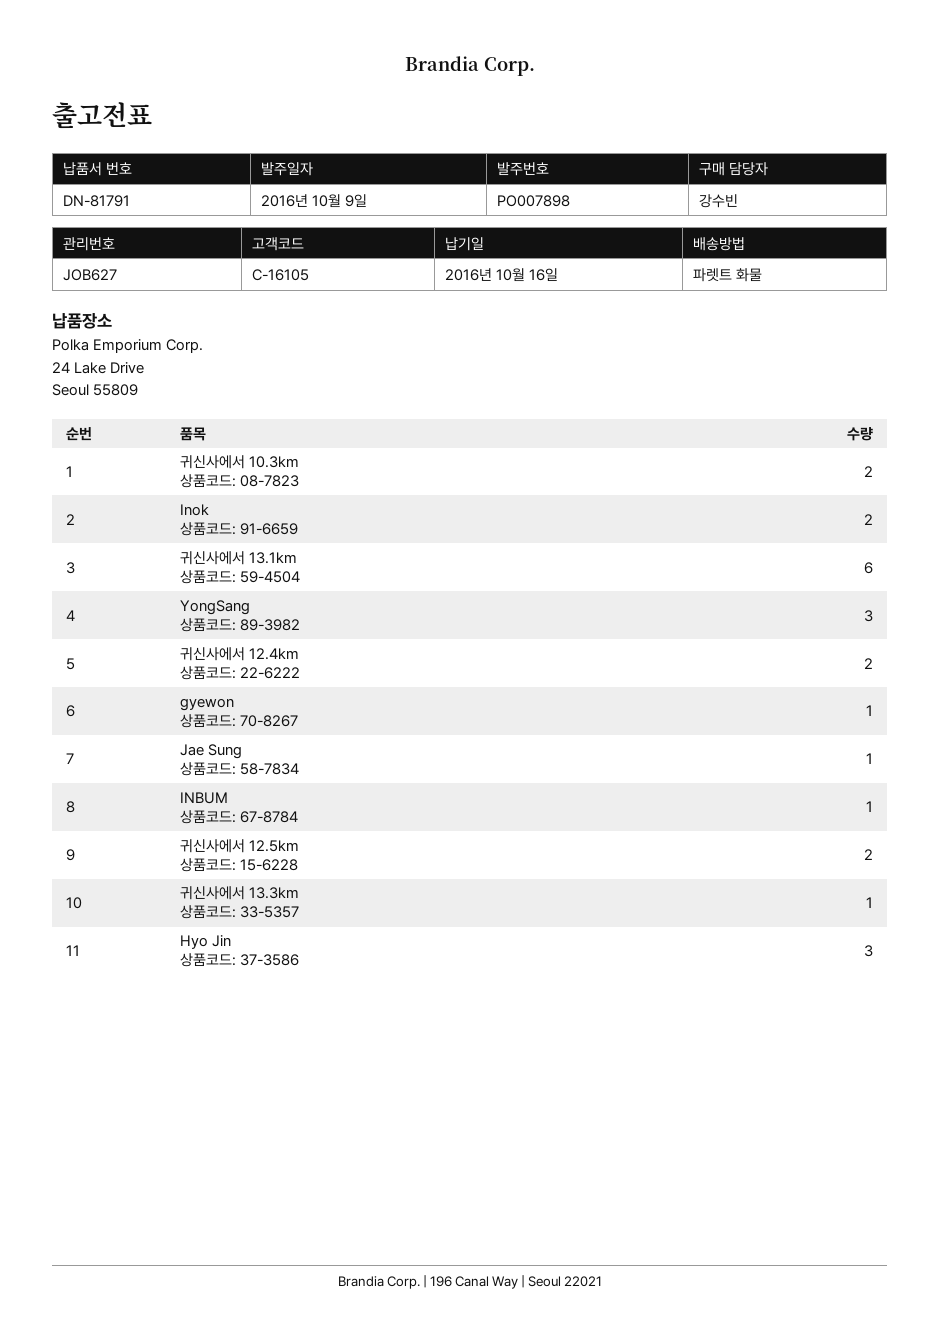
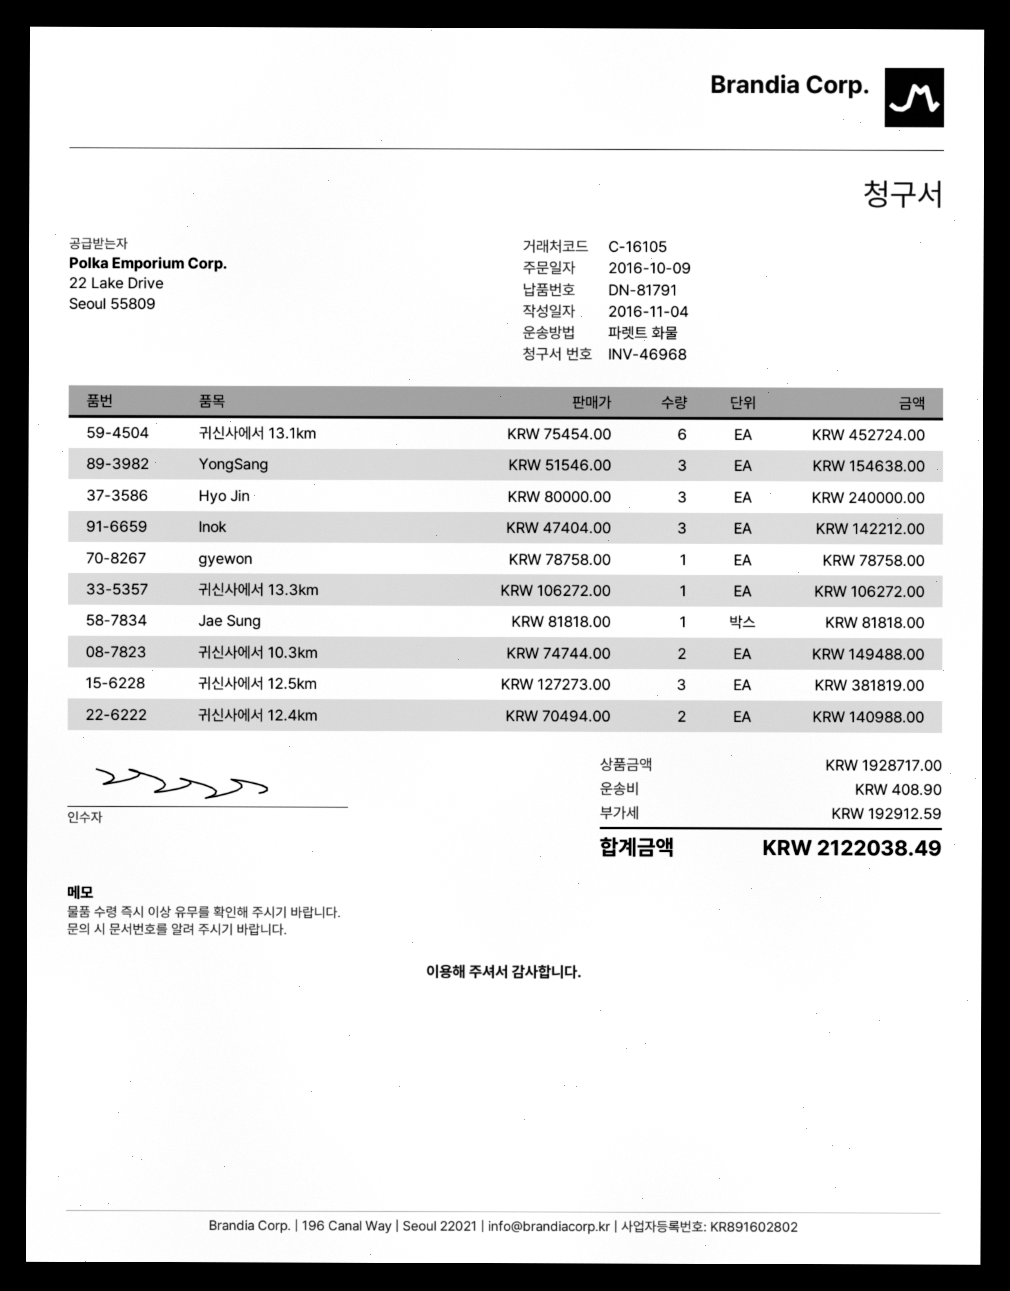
Inok: 2 -> 3
INBUM: 1 -> none
귀신사에서 12.5km: 2 -> 3

